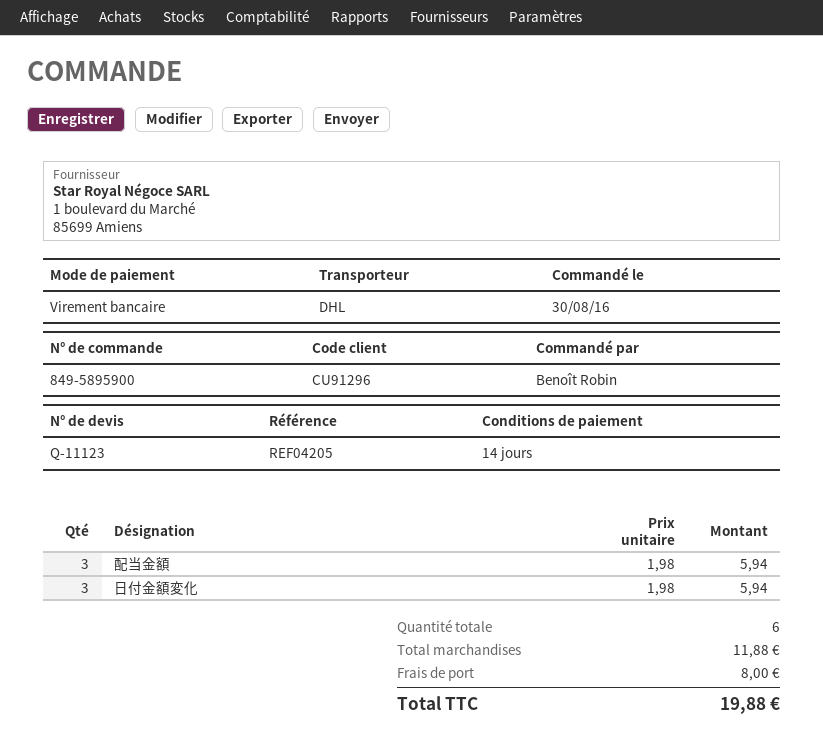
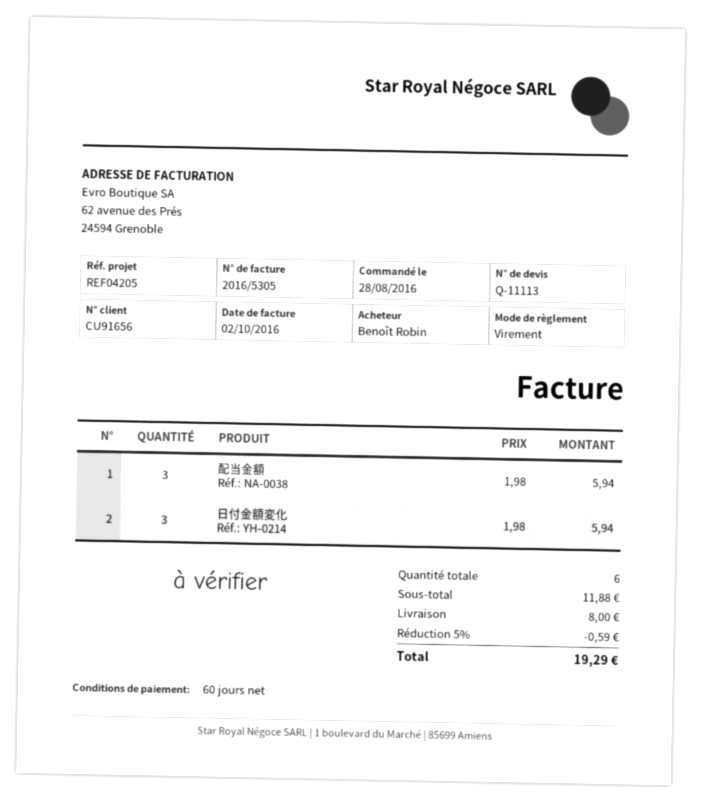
quote number: Q-11123 -> Q-11113
order date: 2016-08-30 -> 2016-08-28
payment terms: 14 days -> 60 days
customer number: CU91296 -> CU91656
discount: none -> 5% = 0.59
total: 19.88 -> 19.29

